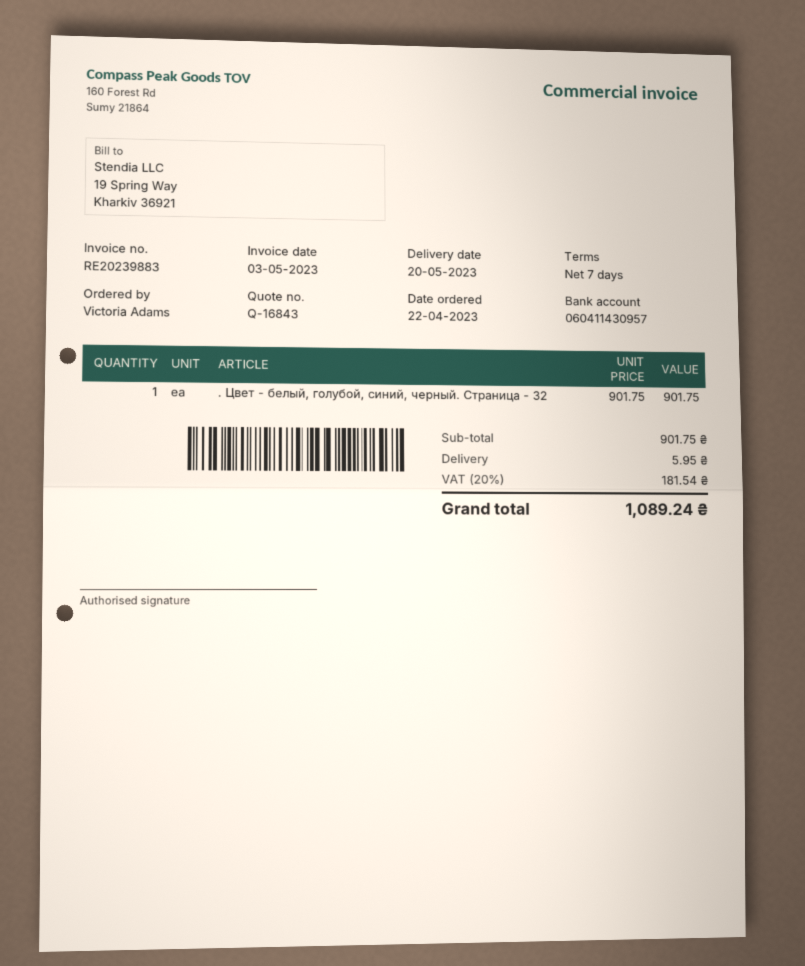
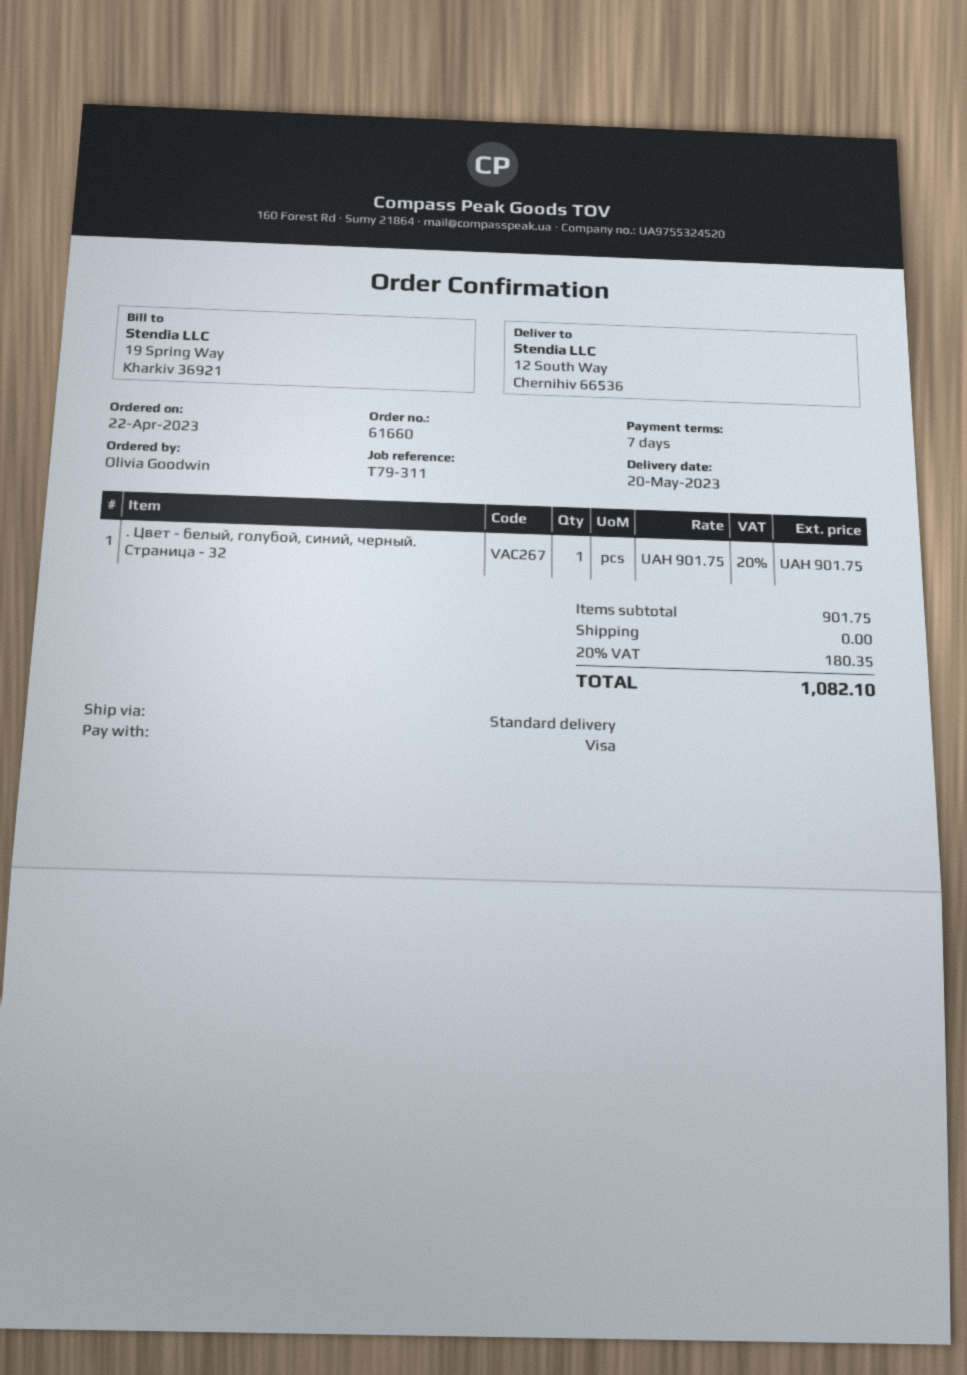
ordered by: Victoria Adams -> Olivia Goodwin
shipping: 5.95 -> 0.00
tax: 20% = 181.54 -> 20% = 180.35
total: 1089.24 -> 1082.10

